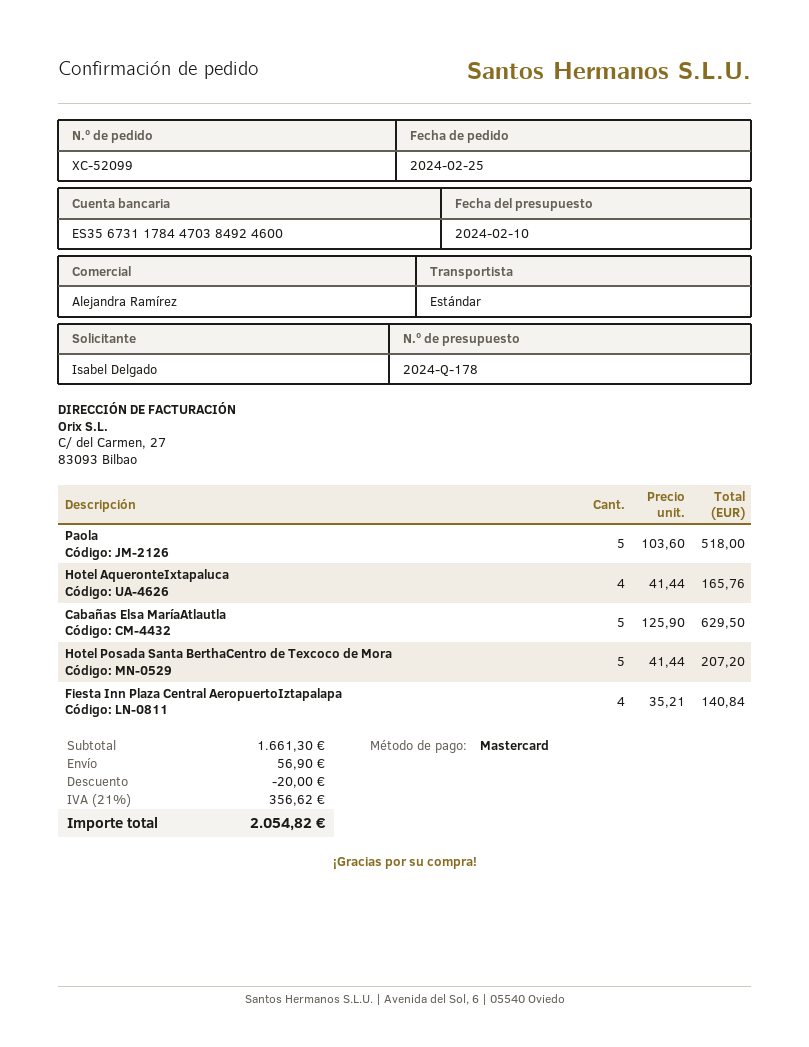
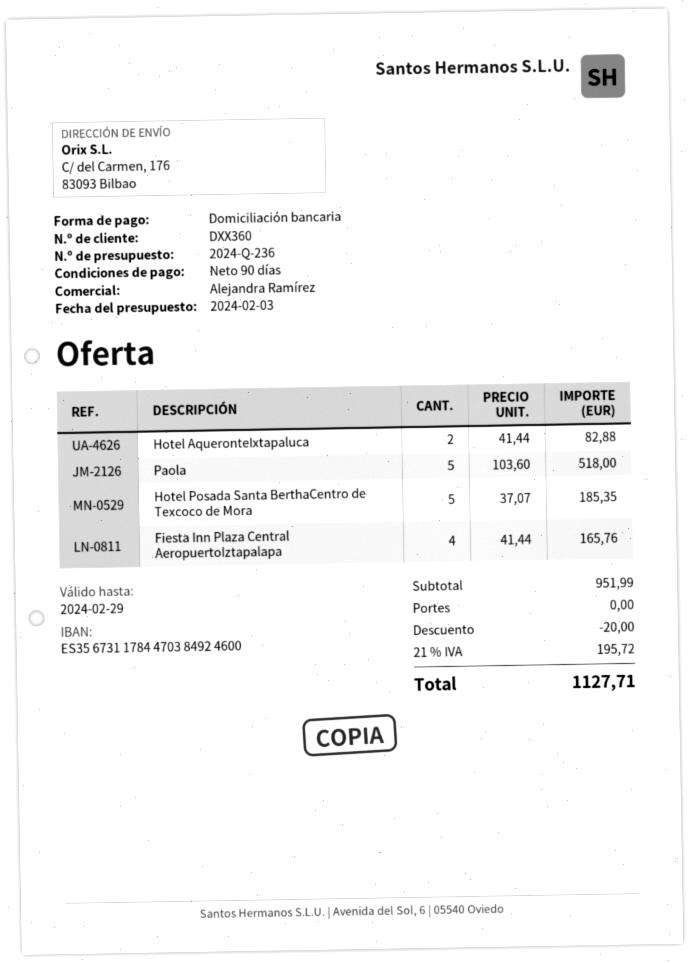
quote number: 2024-Q-178 -> 2024-Q-236
quote date: 2024-02-10 -> 2024-02-03
payment method: Mastercard -> direct debit
Hotel AqueronteIxtapaluca: 4 x 41.44 = 165.76 -> 2 x 41.44 = 82.88
Cabañas Elsa MaríaAtlautla: 5 x 125.90 = 629.50 -> none
Hotel Posada Santa BerthaCentro de Texcoco de Mora: 5 x 41.44 = 207.20 -> 5 x 37.07 = 185.35
Fiesta Inn Plaza Central AeropuertoIztapalapa: 4 x 35.21 = 140.84 -> 4 x 41.44 = 165.76
subtotal: 1661.30 -> 951.99
shipping: 56.90 -> 0.00
tax: 21% = 356.62 -> 21% = 195.72
total: 2054.82 -> 1127.71

